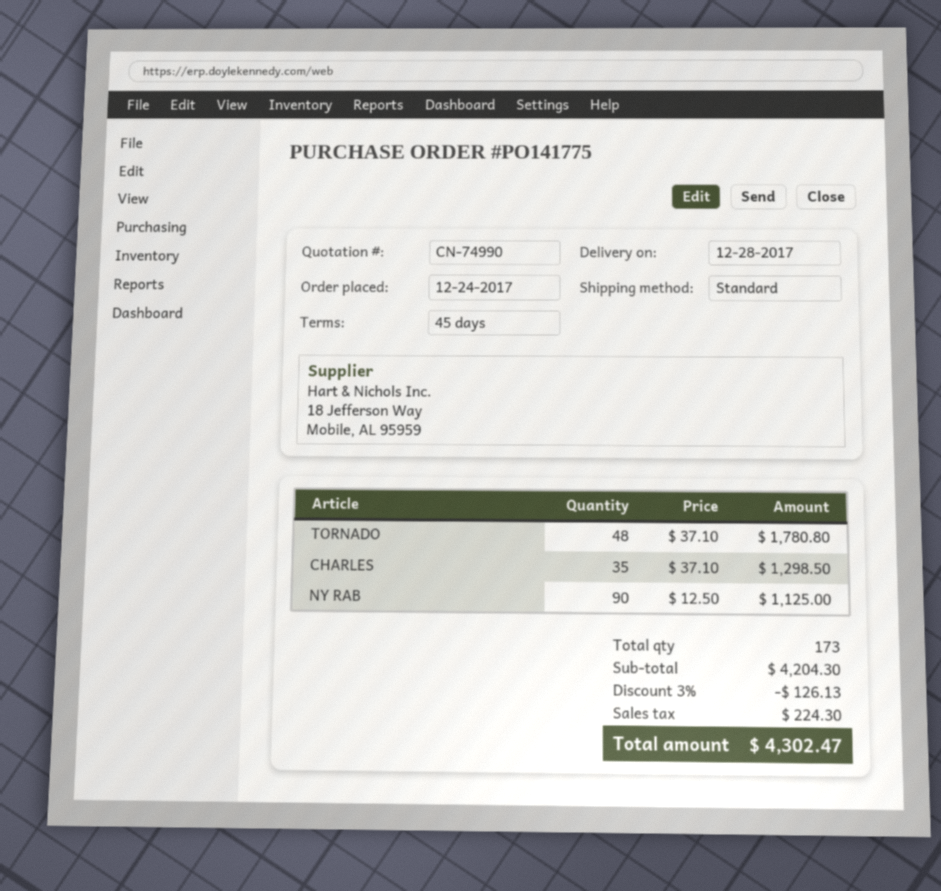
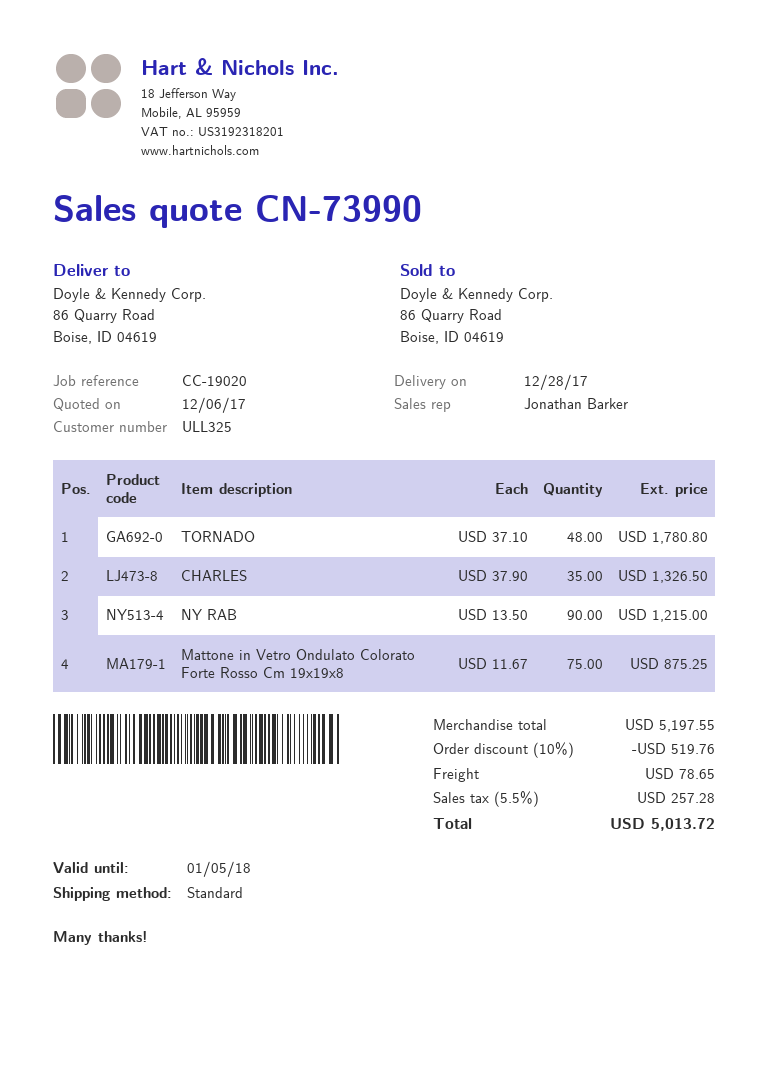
quote number: CN-74990 -> CN-73990
CHARLES: 35 x 37.10 = 1298.50 -> 35 x 37.90 = 1326.50
NY RAB: 90 x 12.50 = 1125.00 -> 90 x 13.50 = 1215.00
Mattone in Vetro Ondulato Colorato Forte Rosso Cm 19x19x8: none -> 75 x 11.67 = 875.25
subtotal: 4204.30 -> 5197.55
discount: 3% = 126.13 -> 10% = 519.76
shipping: none -> 78.65
tax: 224.30 -> 257.28
total: 4302.47 -> 5013.72

